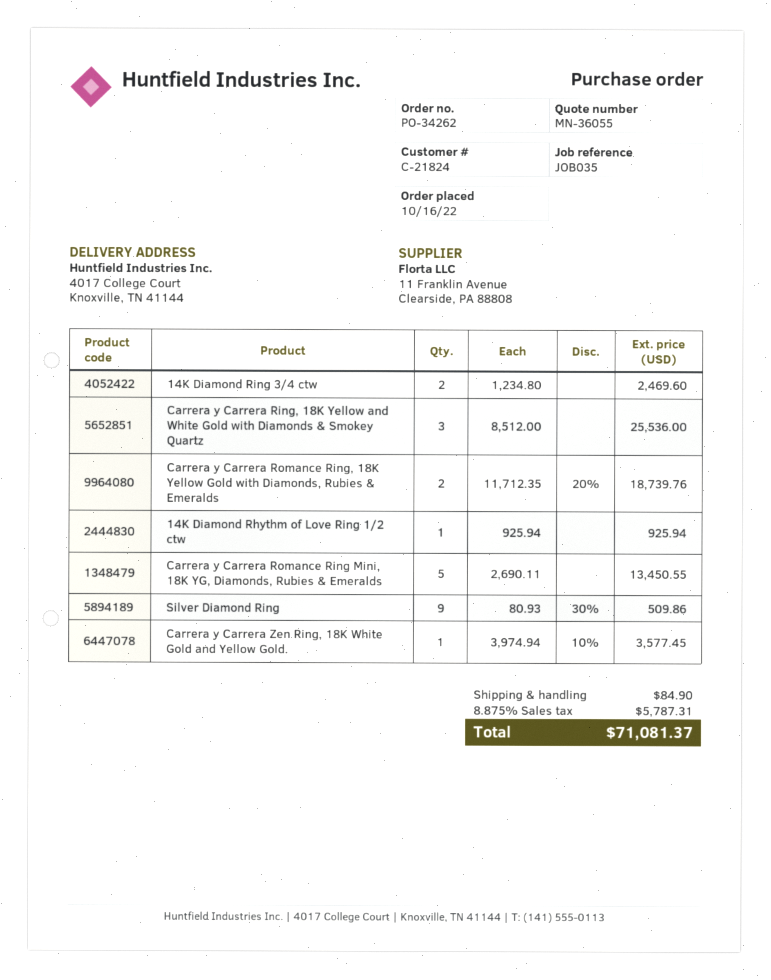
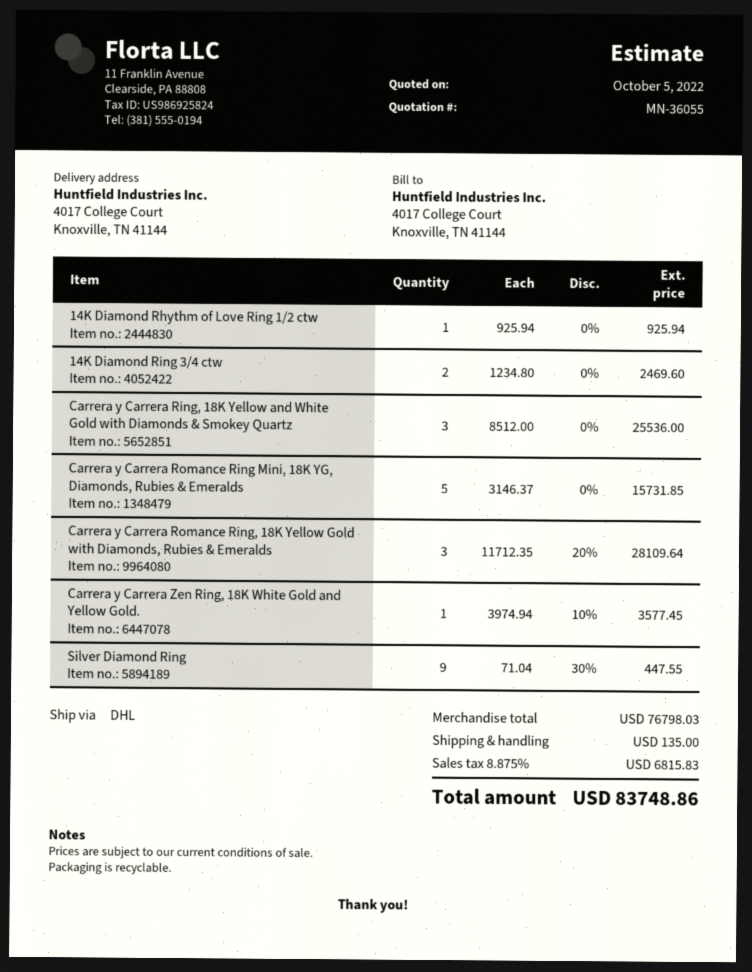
Carrera y Carrera Romance Ring, 18K Yellow Gold with Diamonds, Rubies & Emeralds: 2 x 11712.35 - 20% = 18739.76 -> 3 x 11712.35 - 20% = 28109.64
Carrera y Carrera Romance Ring Mini, 18K YG, Diamonds, Rubies & Emeralds: 5 x 2690.11 = 13450.55 -> 5 x 3146.37 = 15731.85
Silver Diamond Ring: 9 x 80.93 - 30% = 509.86 -> 9 x 71.04 - 30% = 447.55
shipping: 84.90 -> 135.00
tax: 8.875% = 5787.31 -> 8.875% = 6815.83
total: 71081.37 -> 83748.86

